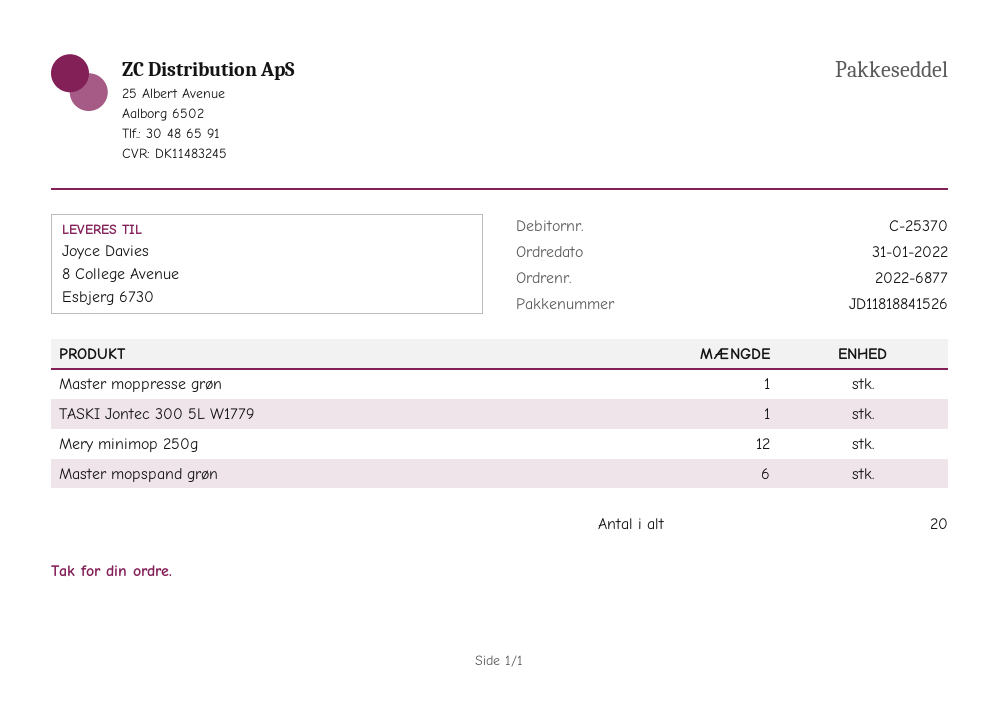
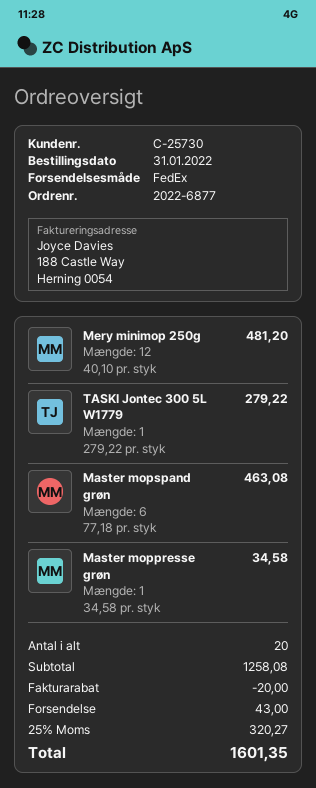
customer number: C-25370 -> C-25730

